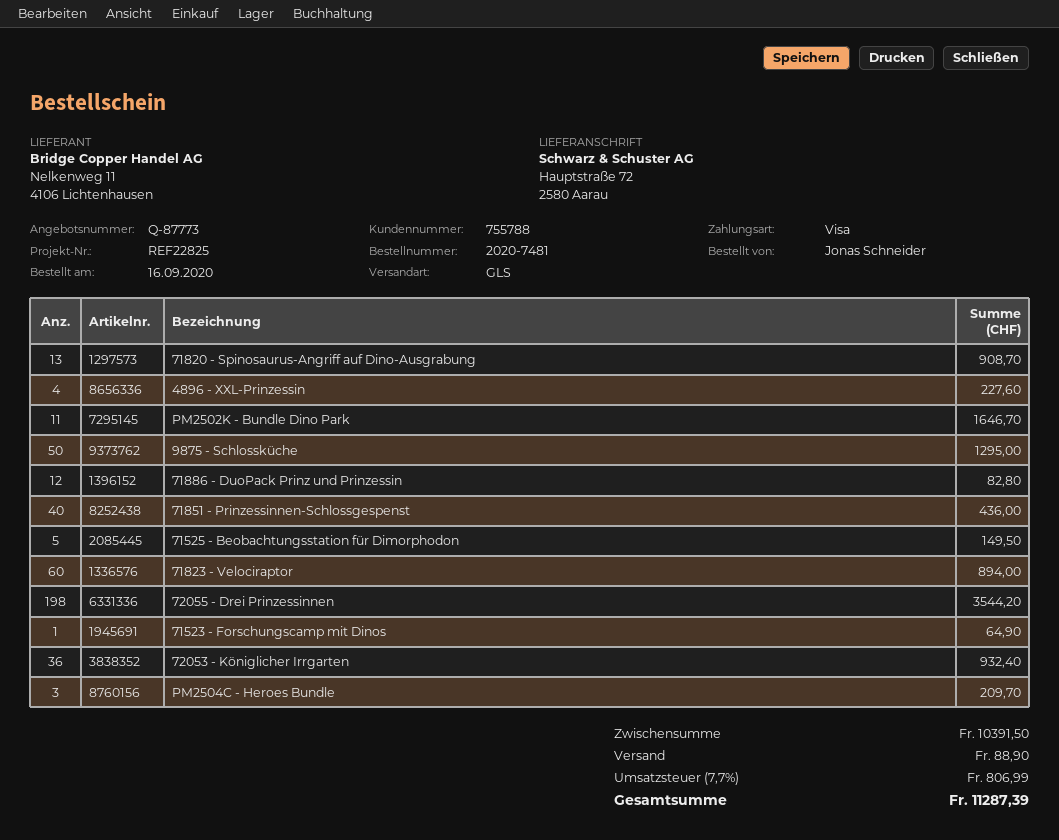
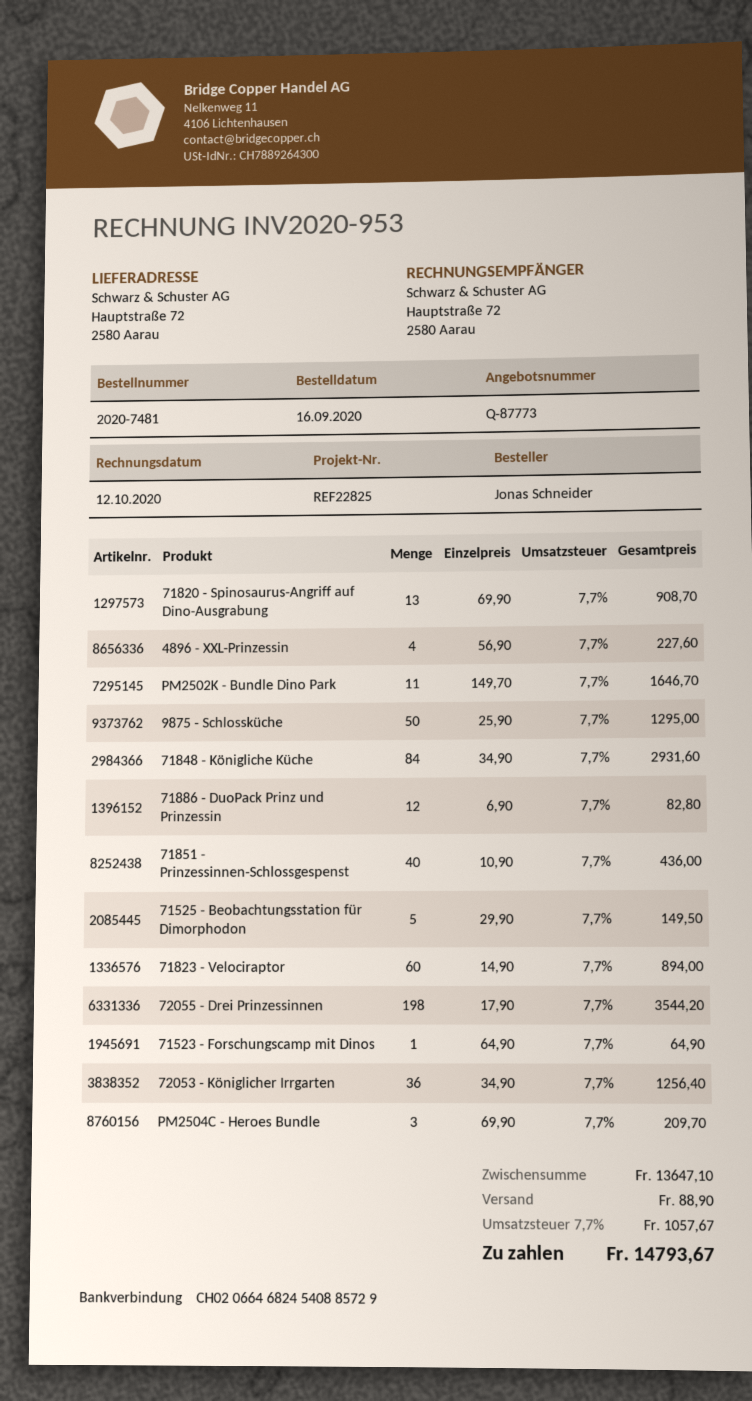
72053 - Königlicher Irrgarten: 36 for 932.40 -> 36 for 1256.40
71848 - Königliche Küche: none -> 84 for 2931.60
subtotal: 10391.50 -> 13647.10
tax: 7.7% = 806.99 -> 7.7% = 1057.67
total: 11287.39 -> 14793.67

